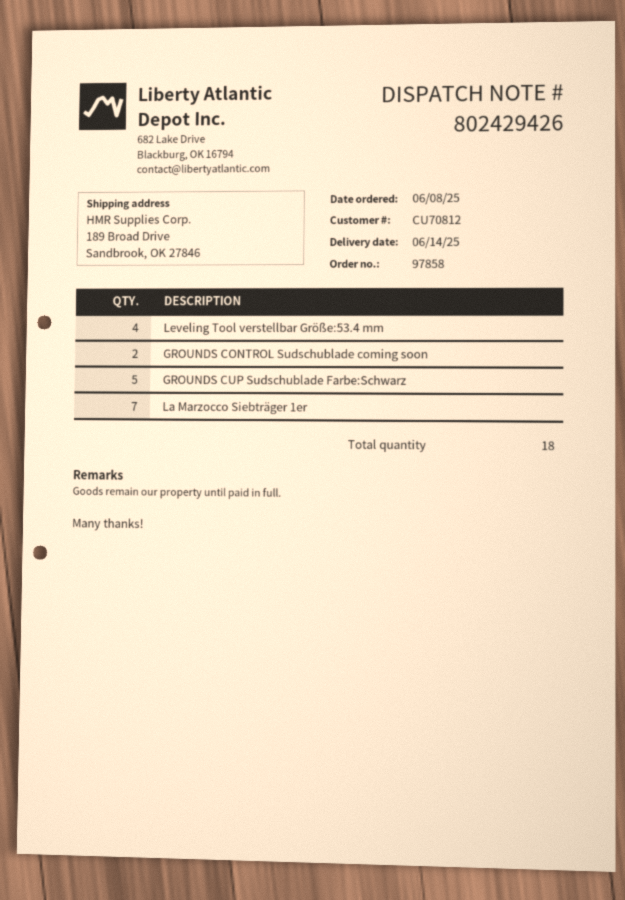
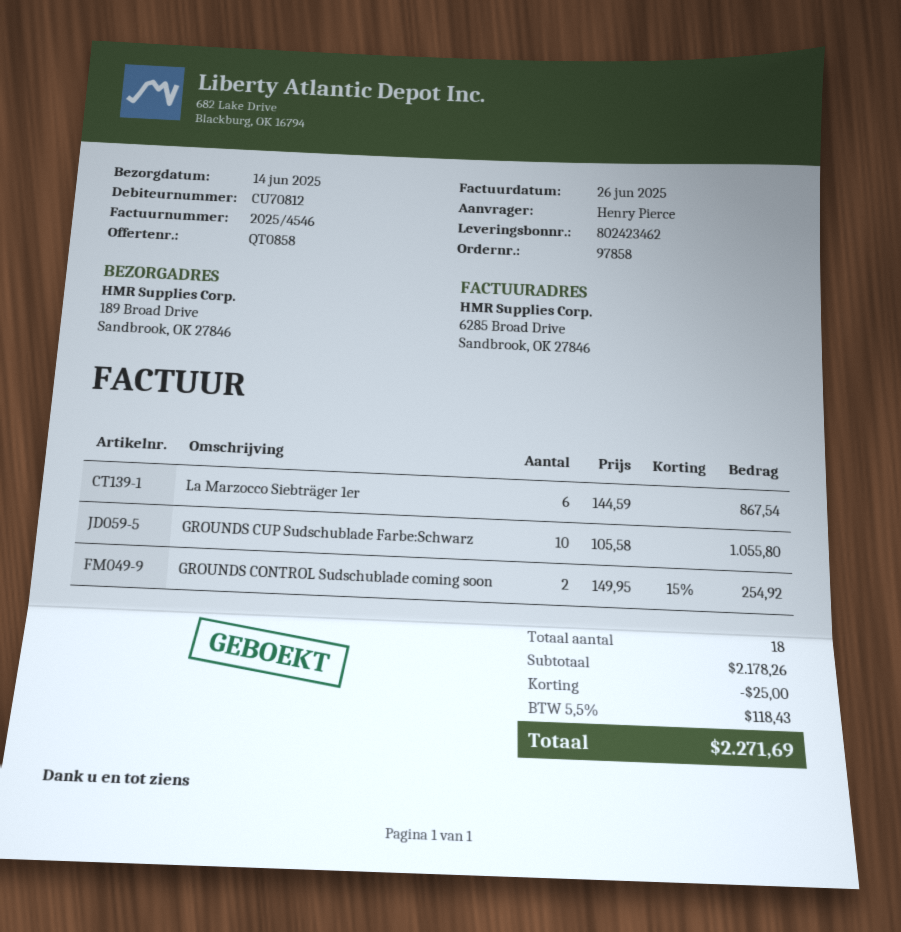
delivery note number: 802429426 -> 802423462
Leveling Tool verstellbar Größe:53.4 mm: 4 -> none
GROUNDS CUP Sudschublade Farbe:Schwarz: 5 -> 10
La Marzocco Siebträger 1er: 7 -> 6

